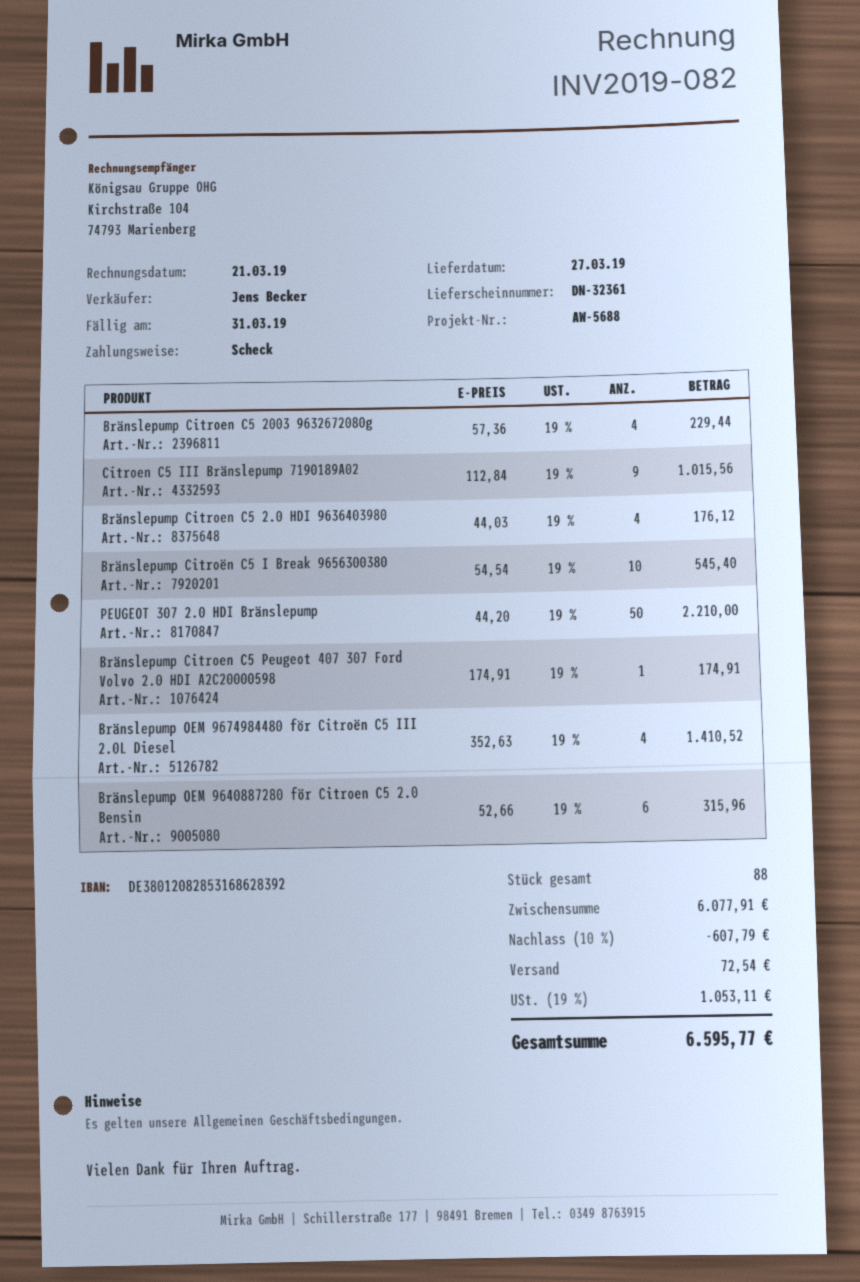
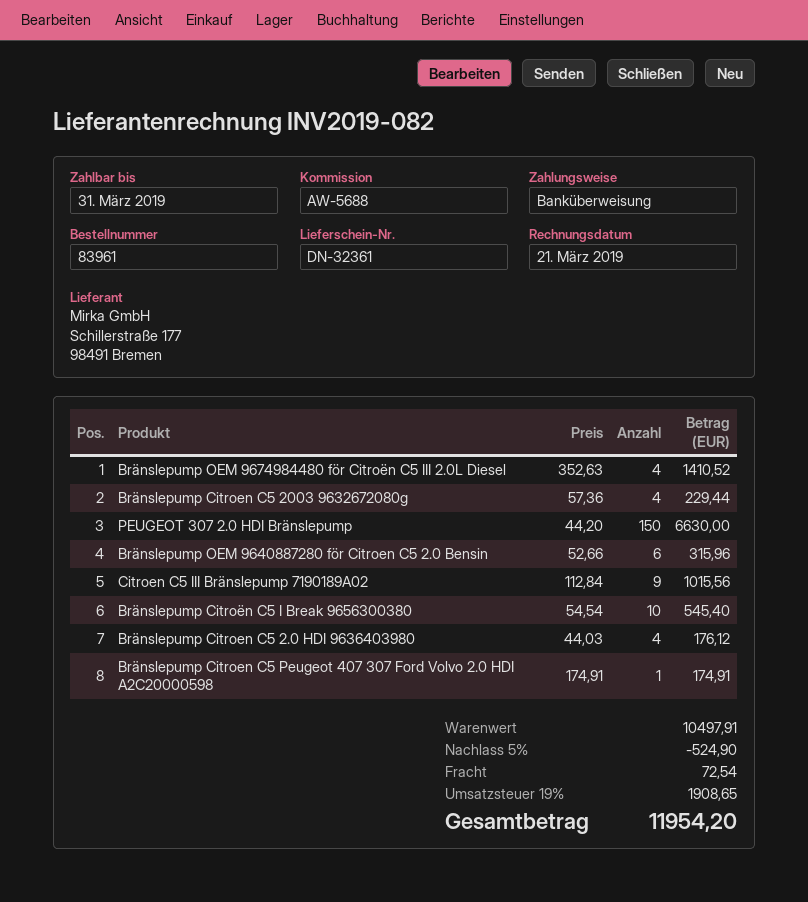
payment method: cheque -> bank transfer
PEUGEOT 307 2.0 HDI Bränslepump: 50 x 44.20 = 2210.00 -> 150 x 44.20 = 6630.00
subtotal: 6077.91 -> 10497.91
discount: 10% = 607.79 -> 5% = 524.90
tax: 19% = 1053.11 -> 19% = 1908.65
total: 6595.77 -> 11954.20

